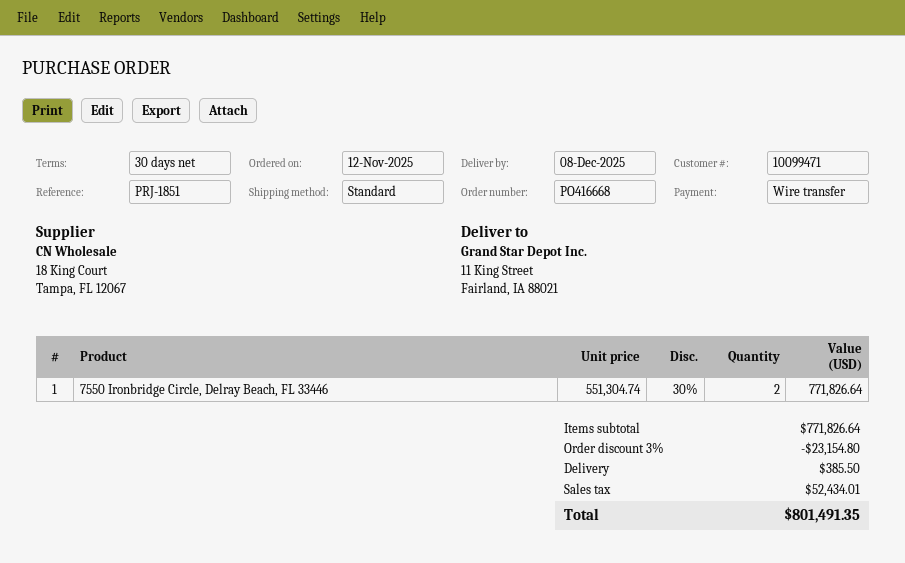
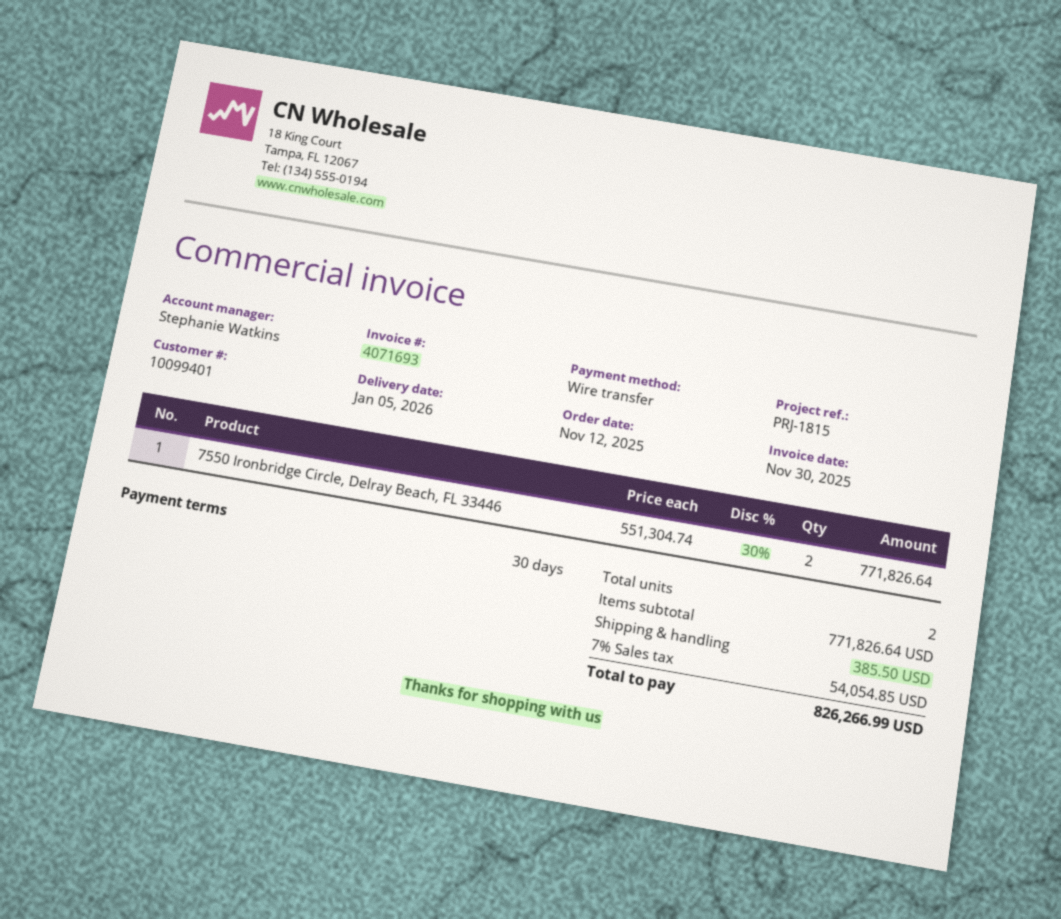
delivery date: 2025-12-08 -> 2026-01-05
customer number: 10099471 -> 10099401
reference: PRJ-1851 -> PRJ-1815
discount: 3% = 23154.80 -> none
tax: 52434.01 -> 54054.85
total: 801491.35 -> 826266.99

